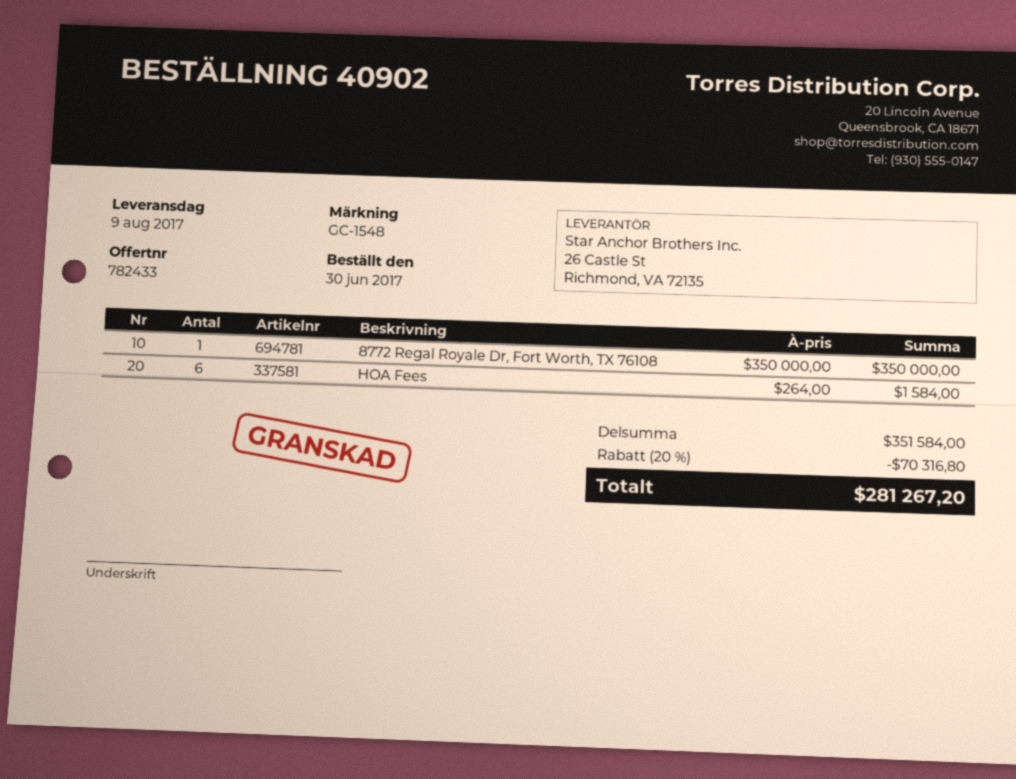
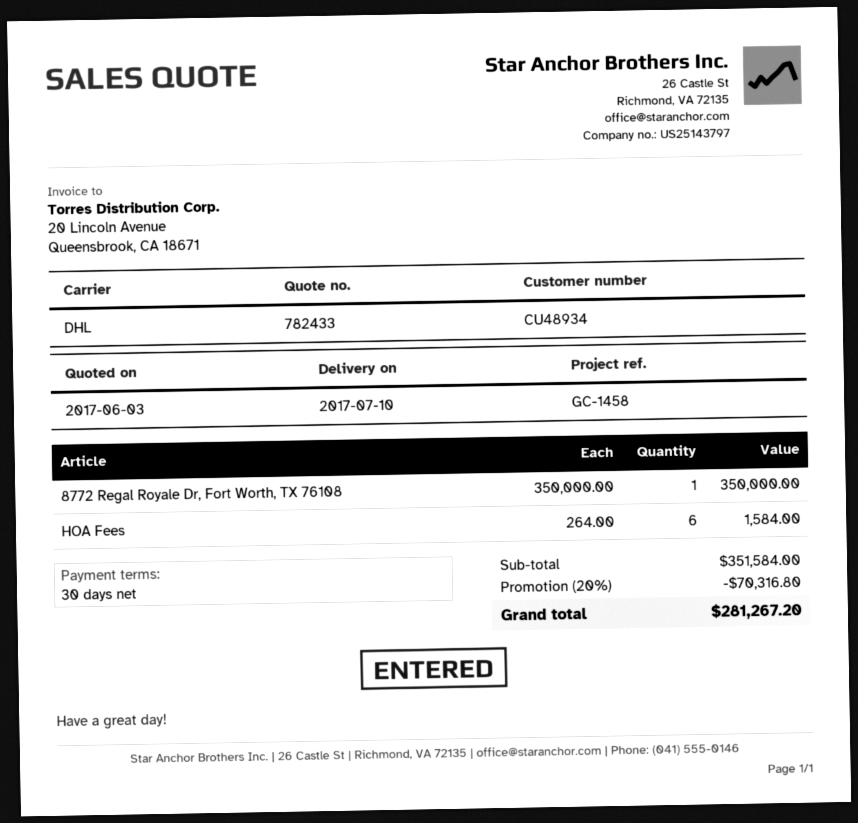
delivery date: 2017-08-09 -> 2017-07-10
reference: GC-1548 -> GC-1458

